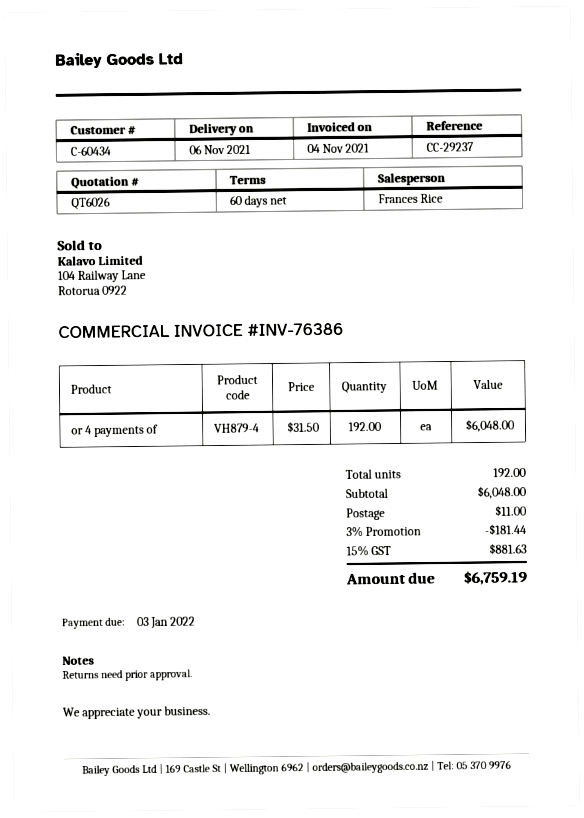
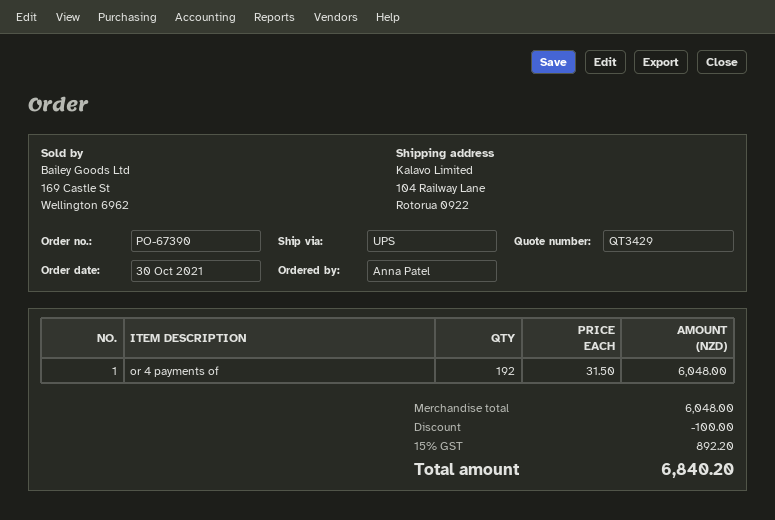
quote number: QT6026 -> QT3429
discount: 181.44 -> 100.00
shipping: 11.00 -> none
tax: 15% = 881.63 -> 15% = 892.20
total: 6759.19 -> 6840.20

